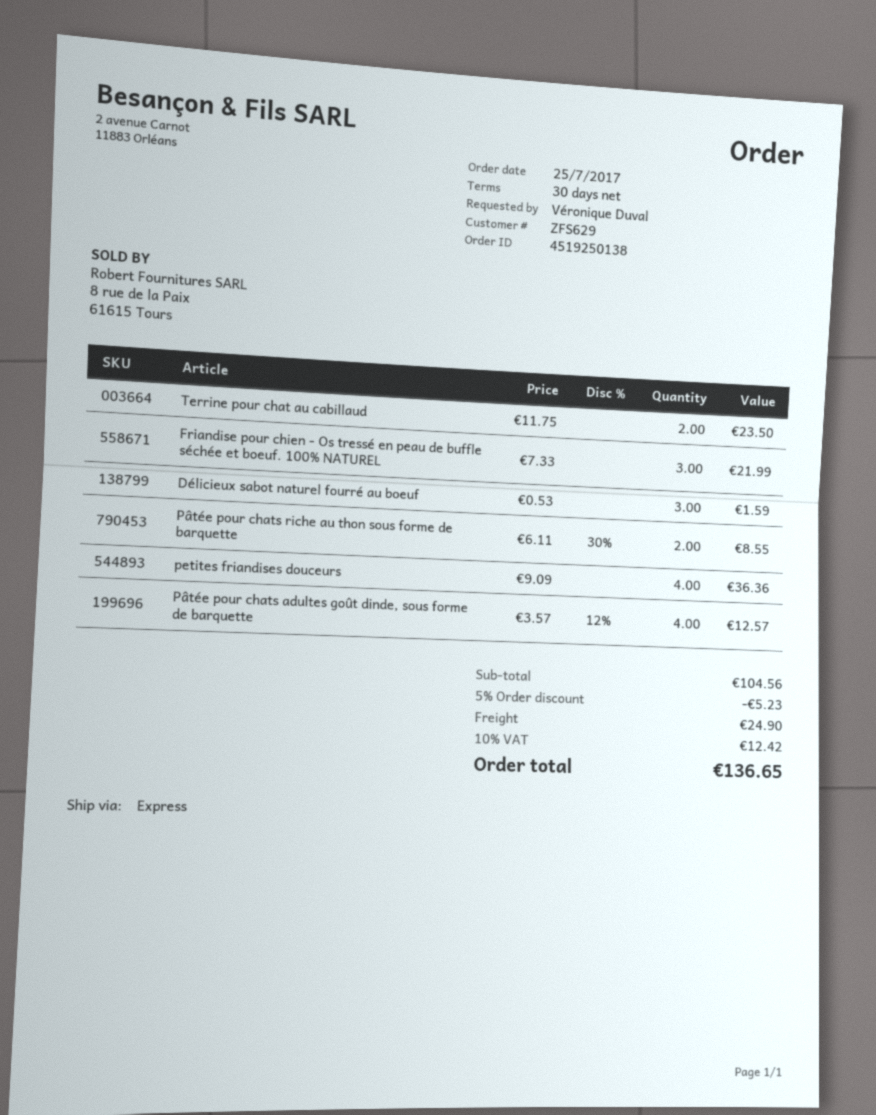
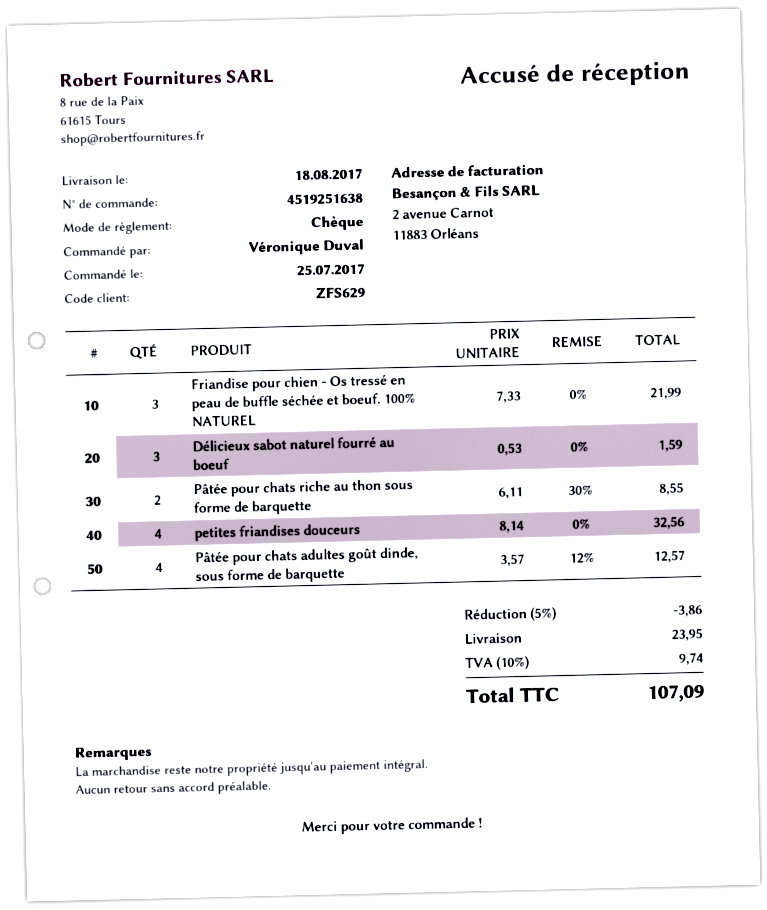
order number: 4519250138 -> 4519251638
Terrine pour chat au cabillaud: 2 x 11.75 = 23.50 -> none
petites friandises douceurs: 4 x 9.09 = 36.36 -> 4 x 8.14 = 32.56
discount: 5% = 5.23 -> 5% = 3.86
shipping: 24.90 -> 23.95
tax: 10% = 12.42 -> 10% = 9.74
total: 136.65 -> 107.09

